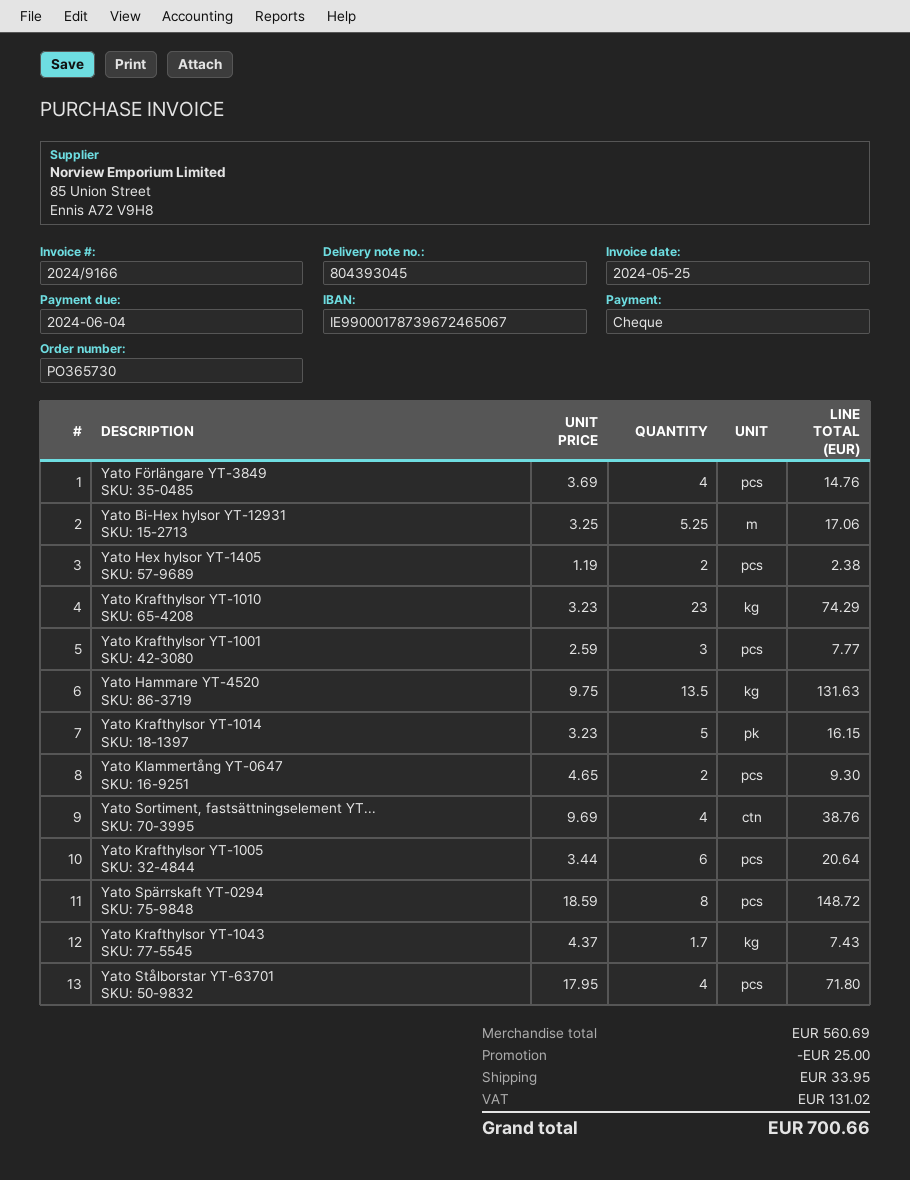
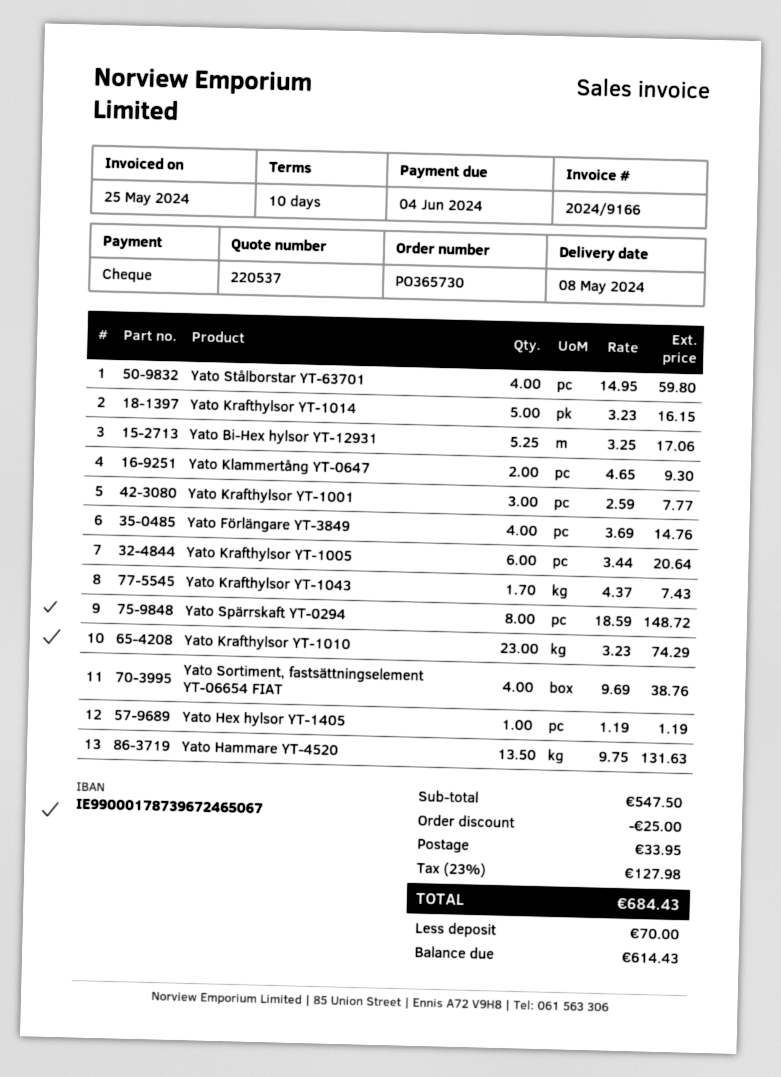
Yato Hex hylsor YT-1405: 2 x 1.19 = 2.38 -> 1 x 1.19 = 1.19
Yato Stålborstar YT-63701: 4 x 17.95 = 71.80 -> 4 x 14.95 = 59.80
subtotal: 560.69 -> 547.50
tax: 131.02 -> 127.98
total: 700.66 -> 684.43

